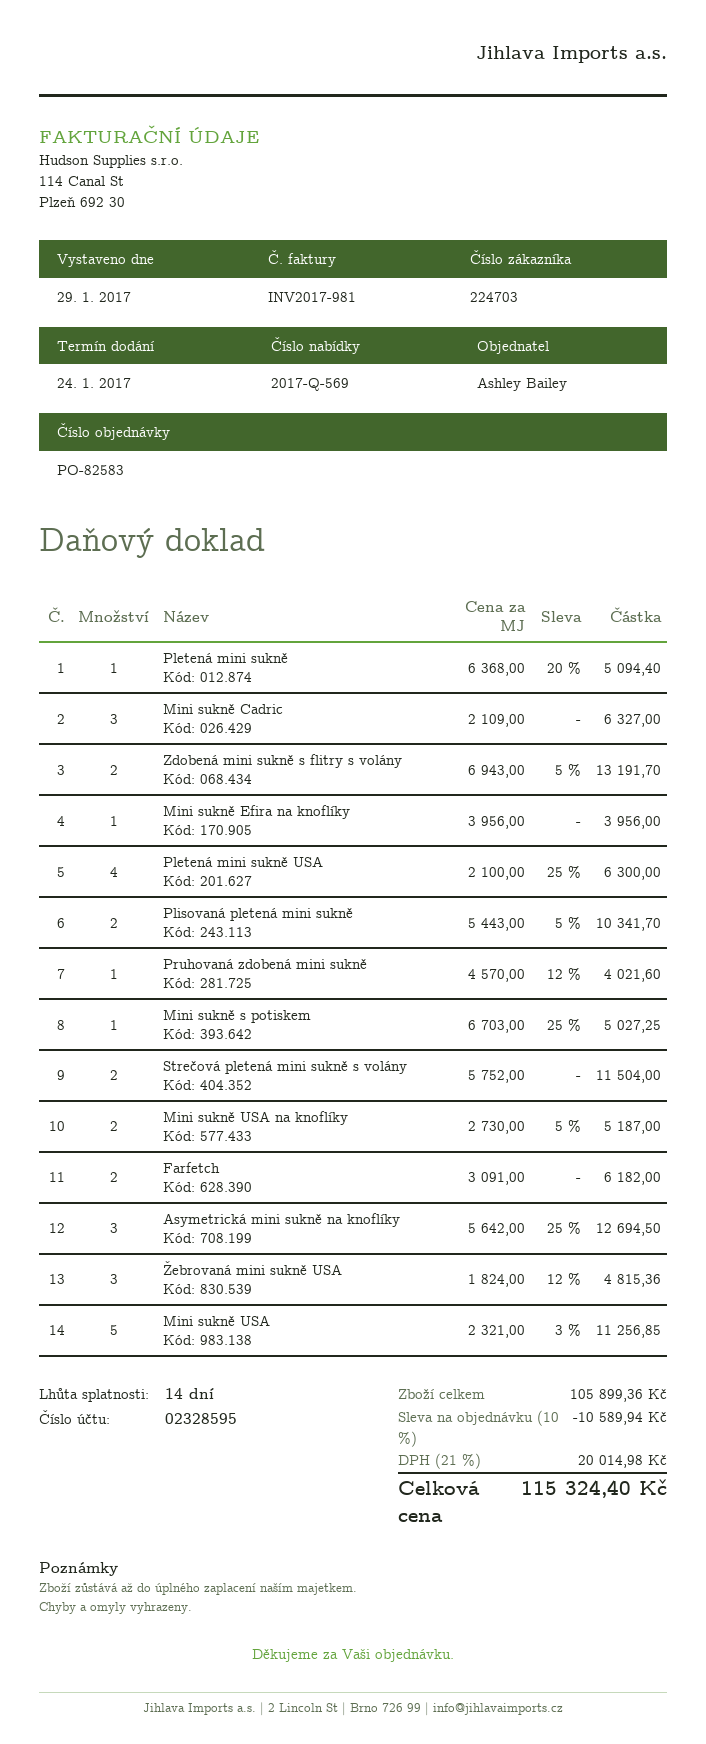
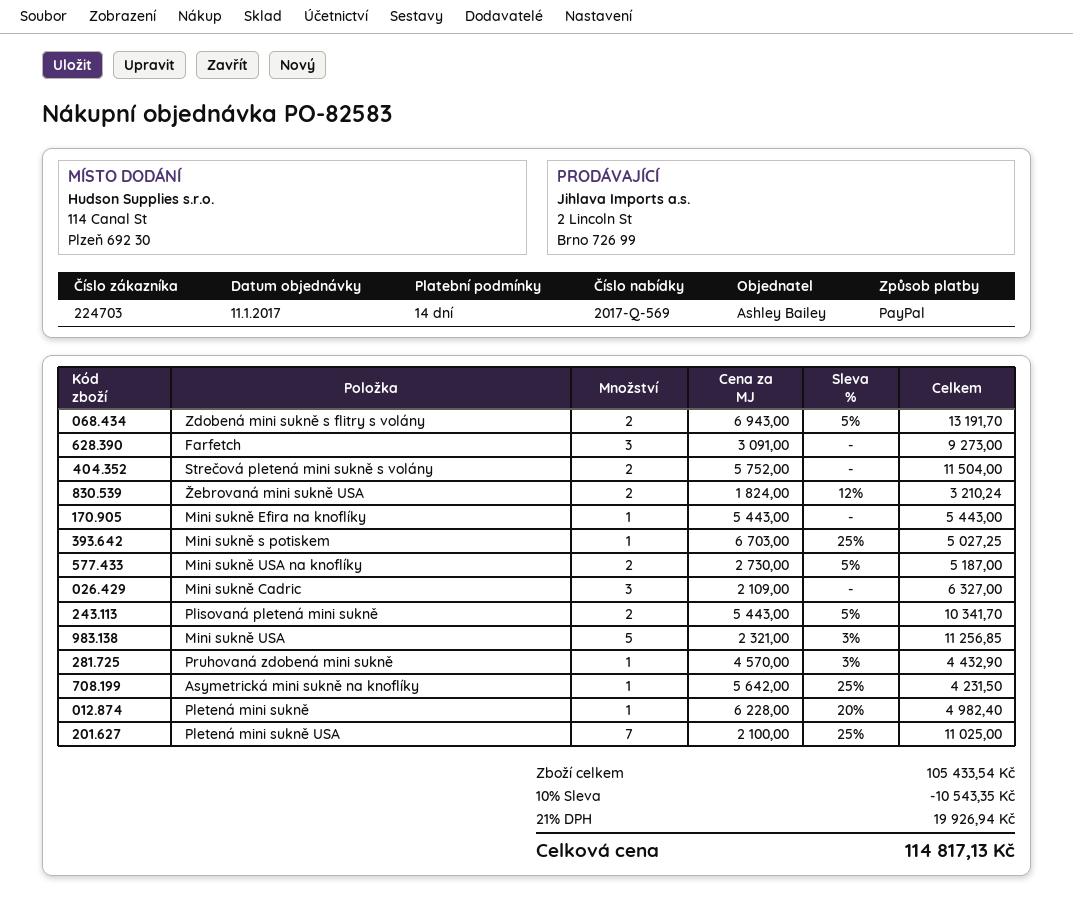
Pletená mini sukně: 1 x 6368.00 - 20% = 5094.40 -> 1 x 6228.00 - 20% = 4982.40
Mini sukně Efira na knoflíky: 1 x 3956.00 = 3956.00 -> 1 x 5443.00 = 5443.00
Pletená mini sukně USA: 4 x 2100.00 - 25% = 6300.00 -> 7 x 2100.00 - 25% = 11025.00
Pruhovaná zdobená mini sukně: 1 x 4570.00 - 12% = 4021.60 -> 1 x 4570.00 - 3% = 4432.90
Farfetch: 2 x 3091.00 = 6182.00 -> 3 x 3091.00 = 9273.00
Asymetrická mini sukně na knoflíky: 3 x 5642.00 - 25% = 12694.50 -> 1 x 5642.00 - 25% = 4231.50
Žebrovaná mini sukně USA: 3 x 1824.00 - 12% = 4815.36 -> 2 x 1824.00 - 12% = 3210.24
subtotal: 105899.36 -> 105433.54
discount: 10% = 10589.94 -> 10% = 10543.35
tax: 21% = 20014.98 -> 21% = 19926.94
total: 115324.40 -> 114817.13

